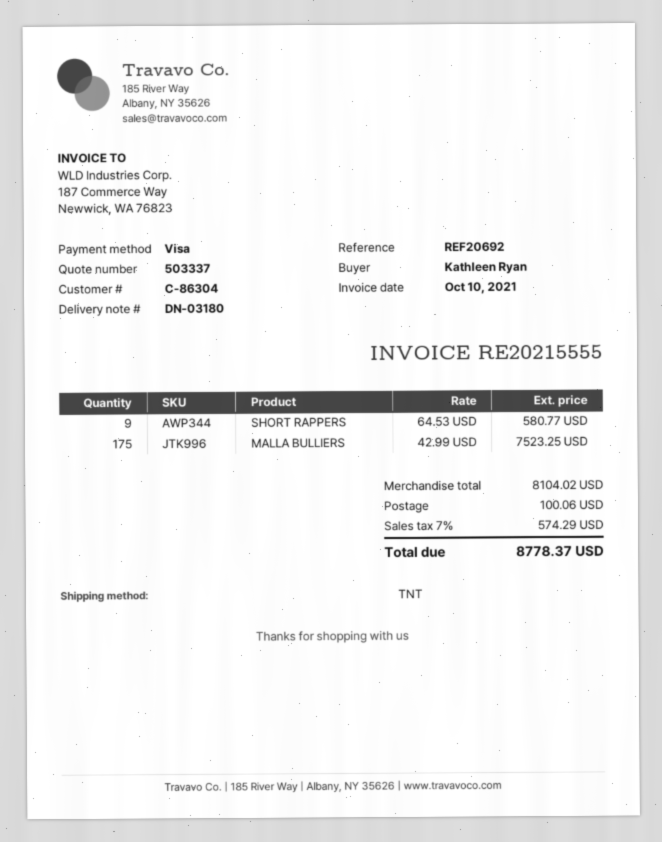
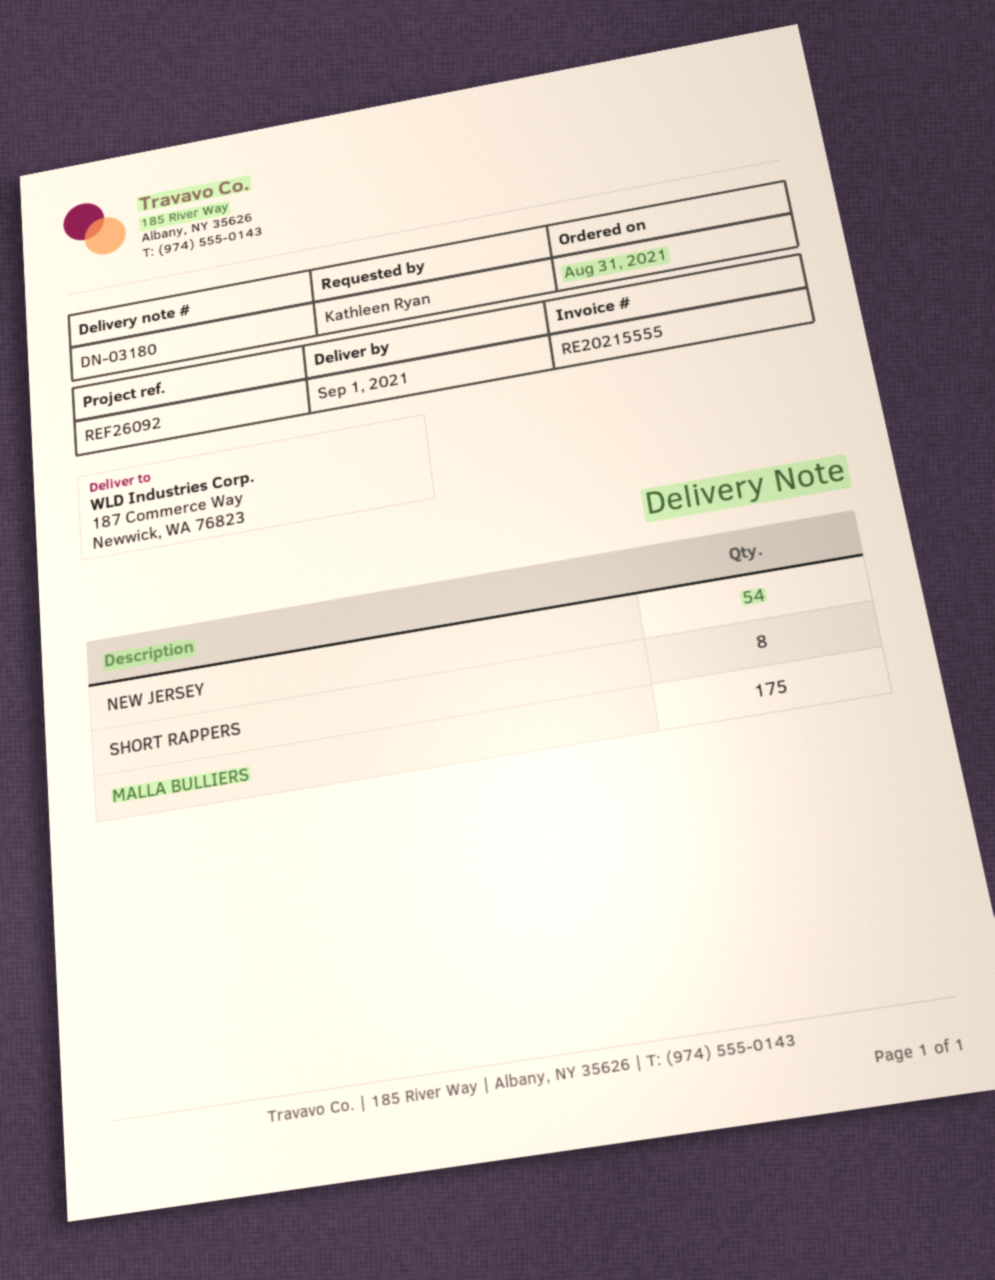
reference: REF20692 -> REF26092
SHORT RAPPERS: 9 -> 8
NEW JERSEY: none -> 54

